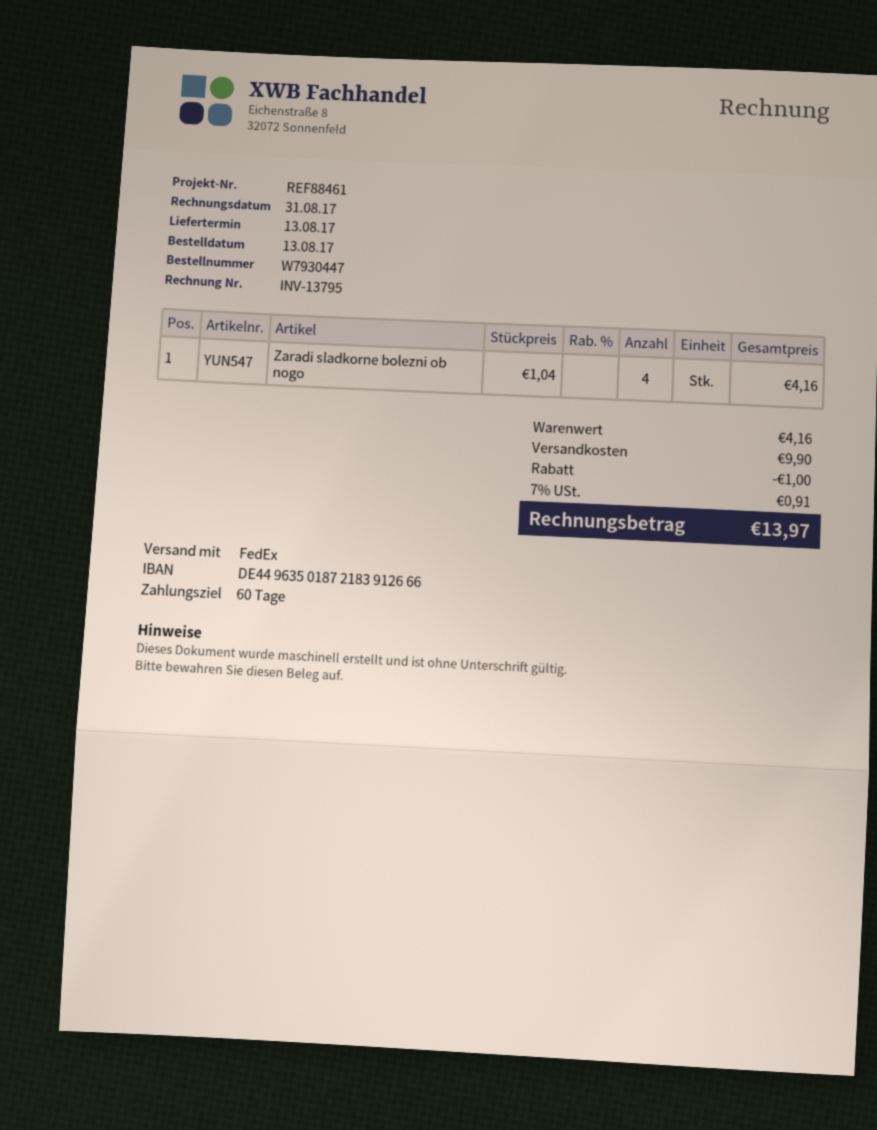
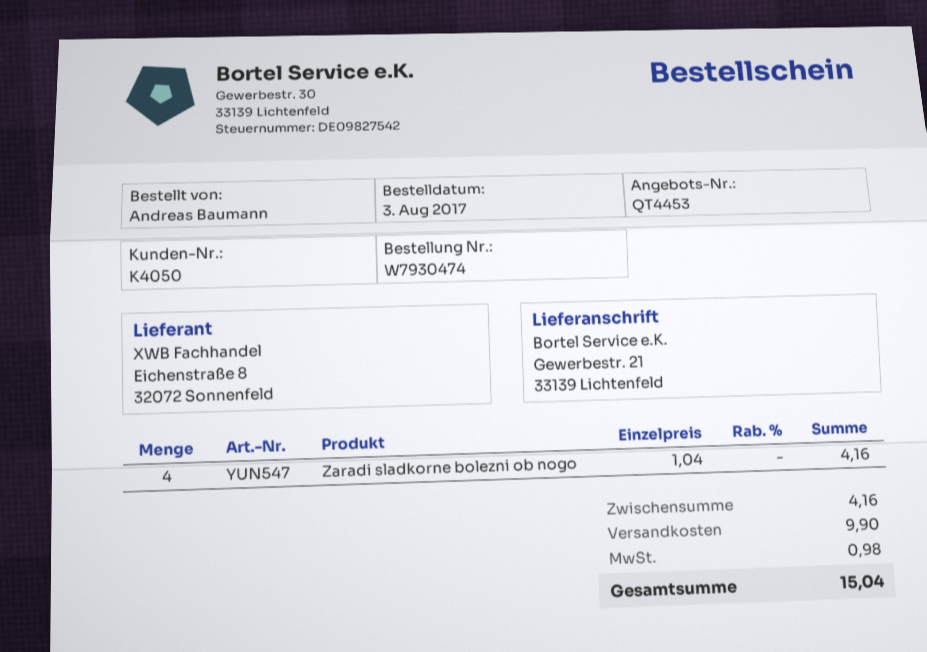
order number: W7930447 -> W7930474
order date: 2017-08-13 -> 2017-08-03
discount: 1.00 -> none
tax: 0.91 -> 0.98
total: 13.97 -> 15.04

